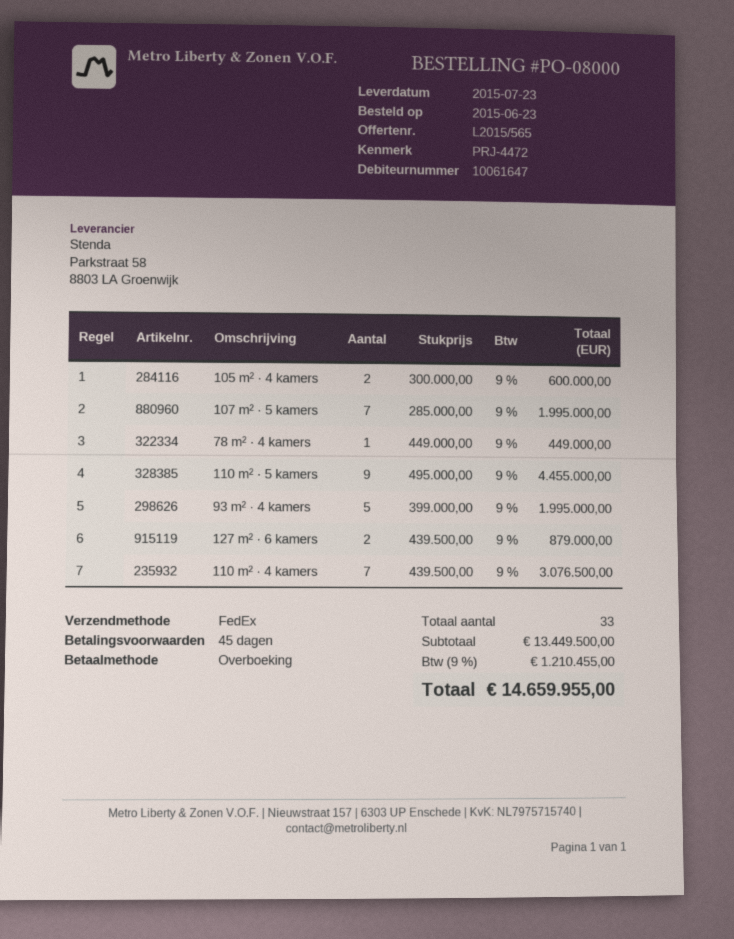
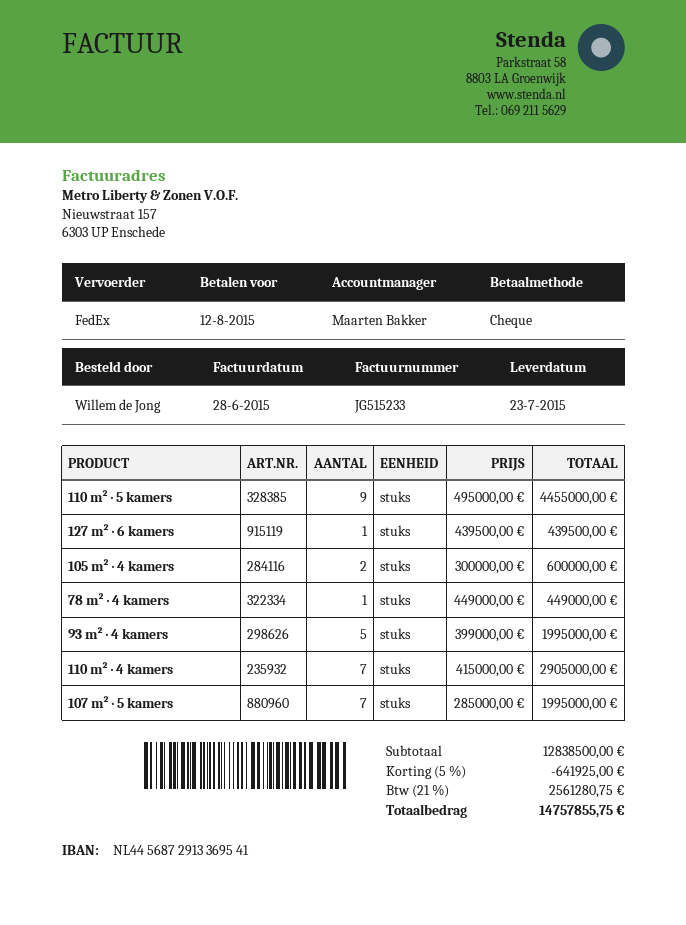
payment method: bank transfer -> cheque
127 m² · 6 kamers: 2 x 439500.00 = 879000.00 -> 1 x 439500.00 = 439500.00
110 m² · 4 kamers: 7 x 439500.00 = 3076500.00 -> 7 x 415000.00 = 2905000.00
subtotal: 13449500.00 -> 12838500.00
discount: none -> 5% = 641925.00
tax: 9% = 1210455.00 -> 21% = 2561280.75
total: 14659955.00 -> 14757855.75

